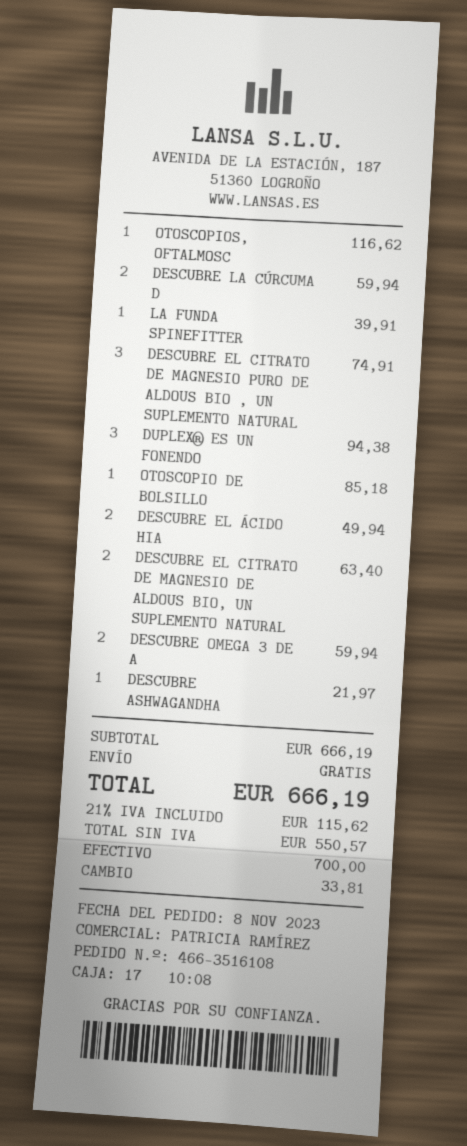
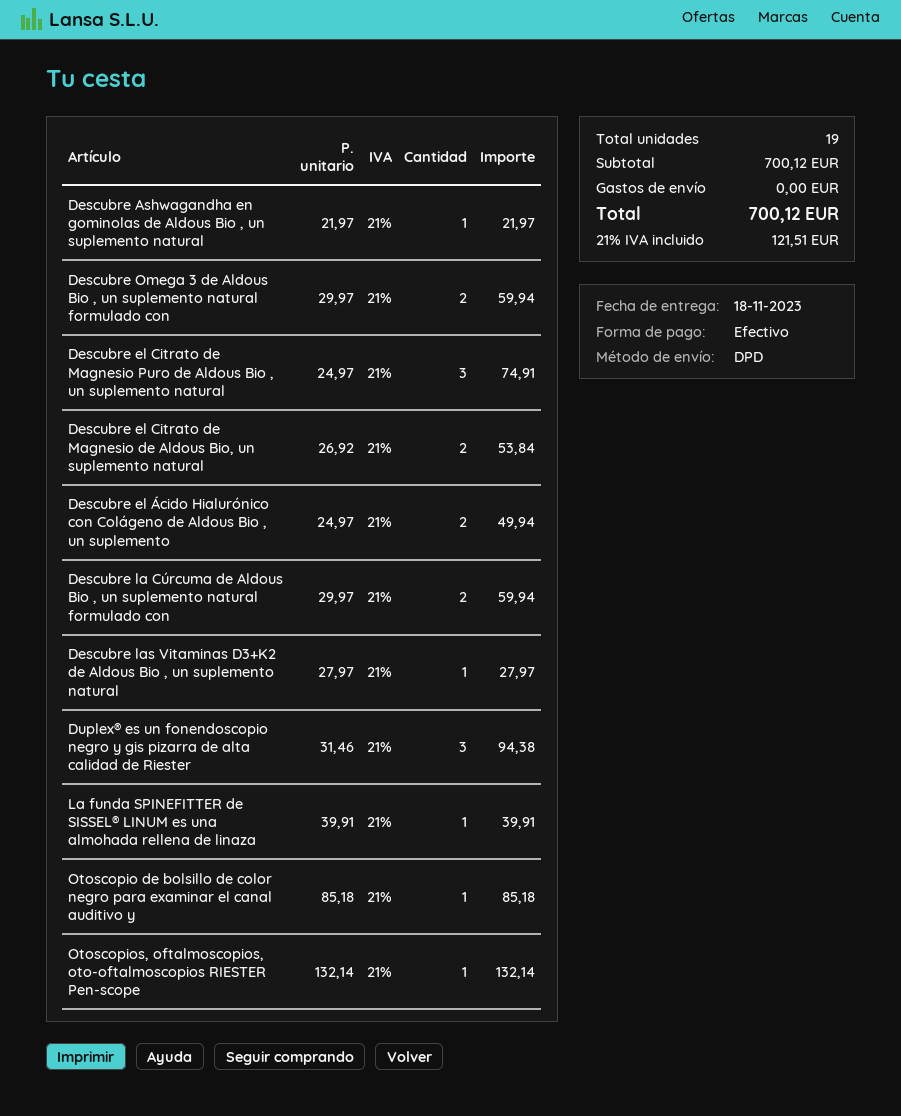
OTOSCOPIOS, OFTALMOSC: 1 for 116.62 -> 1 for 132.14
DESCUBRE EL CITRATO DE MAGNESIO DE ALDOUS BIO, UN SUPLEMENTO NATURAL: 2 for 63.40 -> 2 for 53.84
Descubre las Vitaminas D3+K2 de Aldous Bio , un suplemento natural: none -> 1 for 27.97
subtotal: 666.19 -> 700.12
tax: 21% = 115.62 -> 21% = 121.51
total: 666.19 -> 700.12

